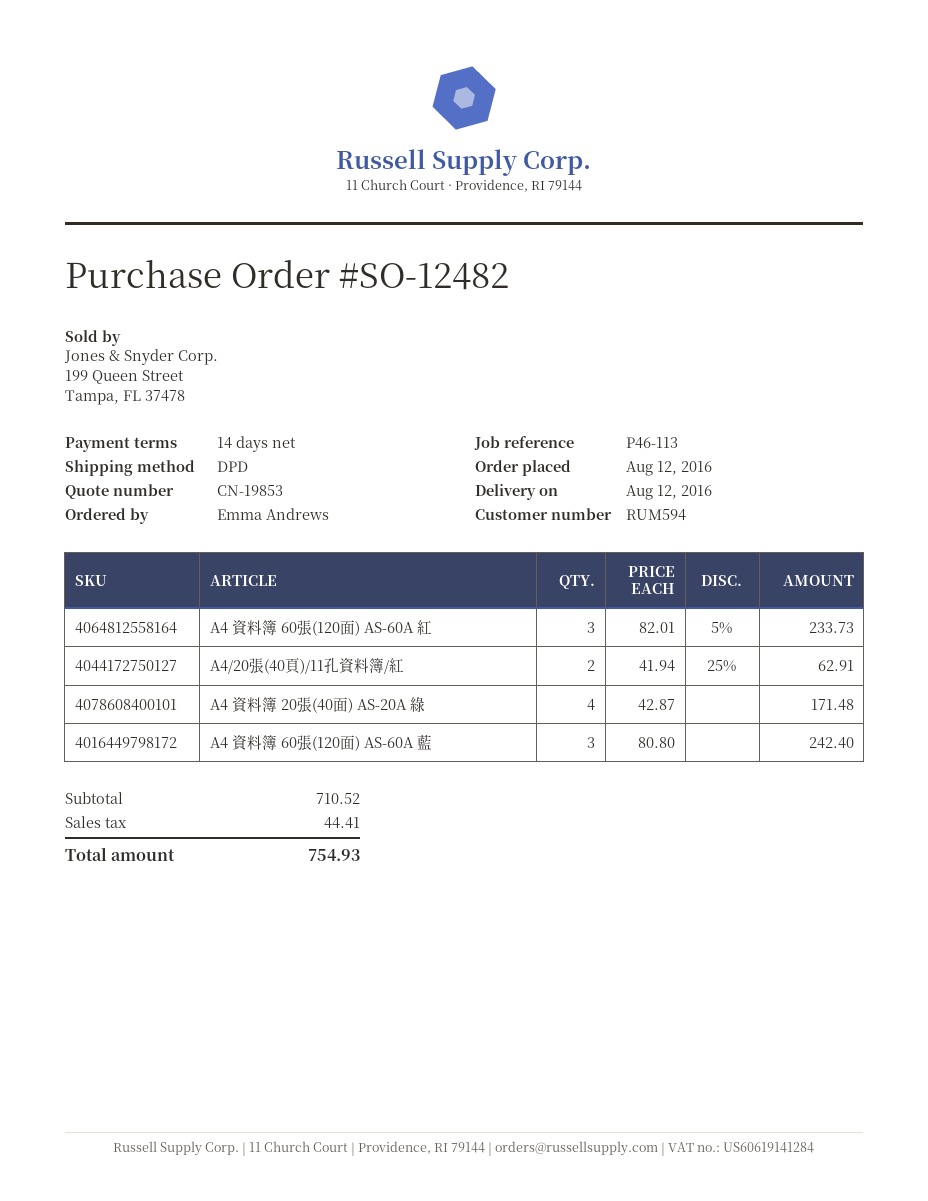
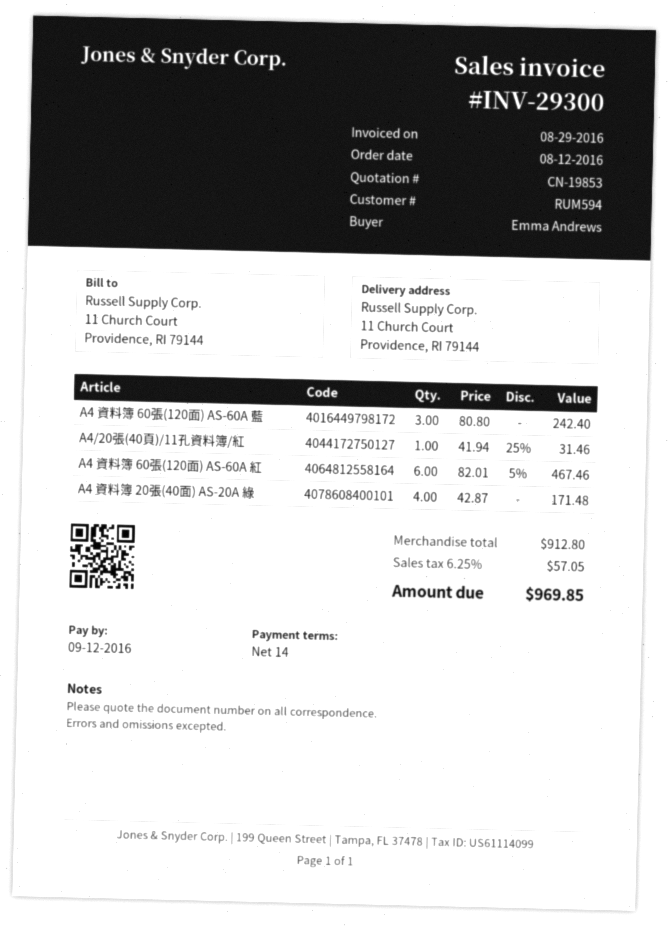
A4 資料簿 60張(120面) AS-60A 紅: 3 x 82.01 - 5% = 233.73 -> 6 x 82.01 - 5% = 467.46
A4/20張(40頁)/11孔資料簿/紅: 2 x 41.94 - 25% = 62.91 -> 1 x 41.94 - 25% = 31.46
subtotal: 710.52 -> 912.80
tax: 44.41 -> 57.05
total: 754.93 -> 969.85

